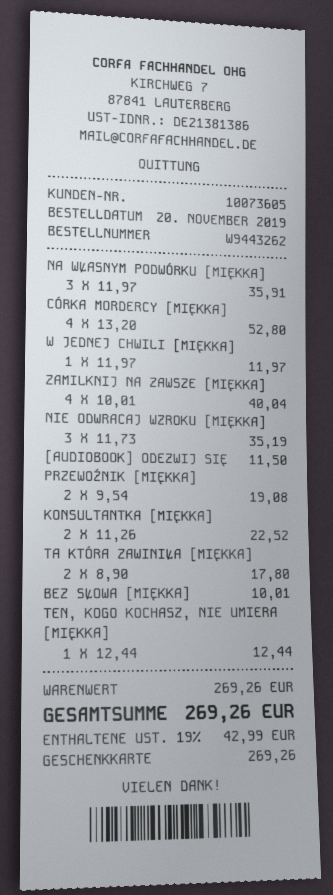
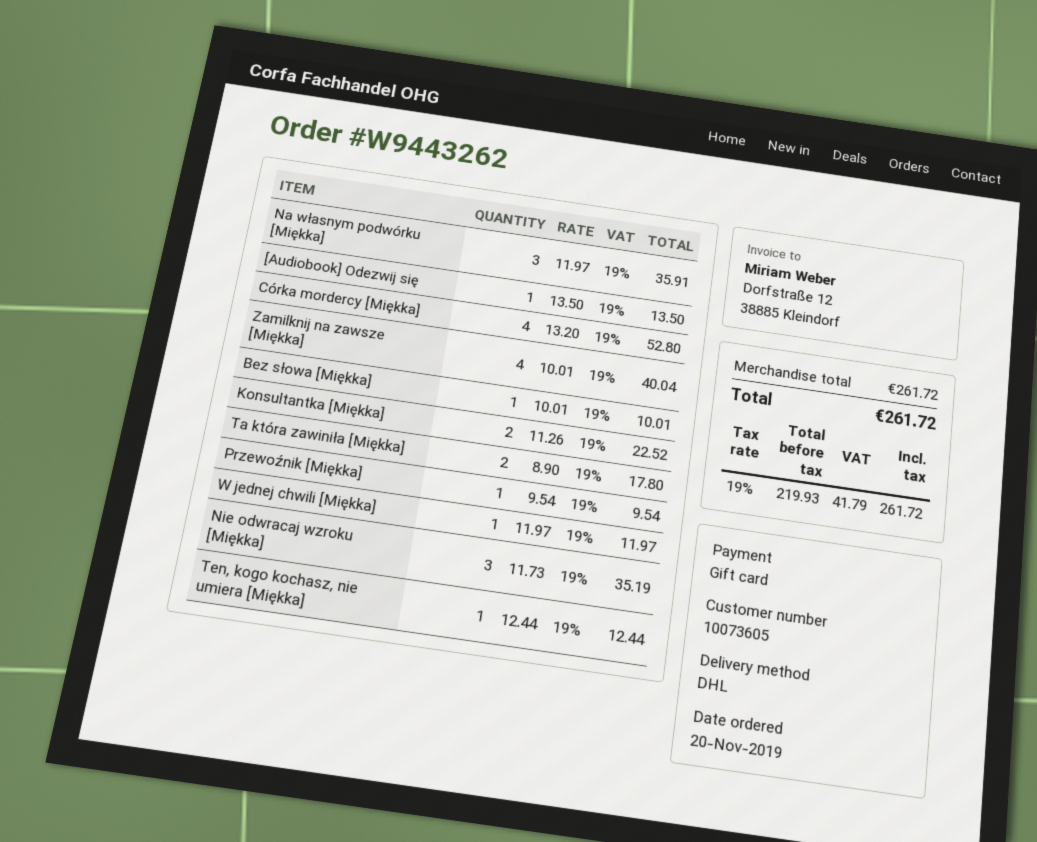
[AUDIOBOOK] ODEZWIJ SIĘ: 1 x 11.50 = 11.50 -> 1 x 13.50 = 13.50
PRZEWOŹNIK [MIĘKKA]: 2 x 9.54 = 19.08 -> 1 x 9.54 = 9.54
subtotal: 269.26 -> 261.72
tax: 19% = 42.99 -> 19% = 41.79
total: 269.26 -> 261.72

